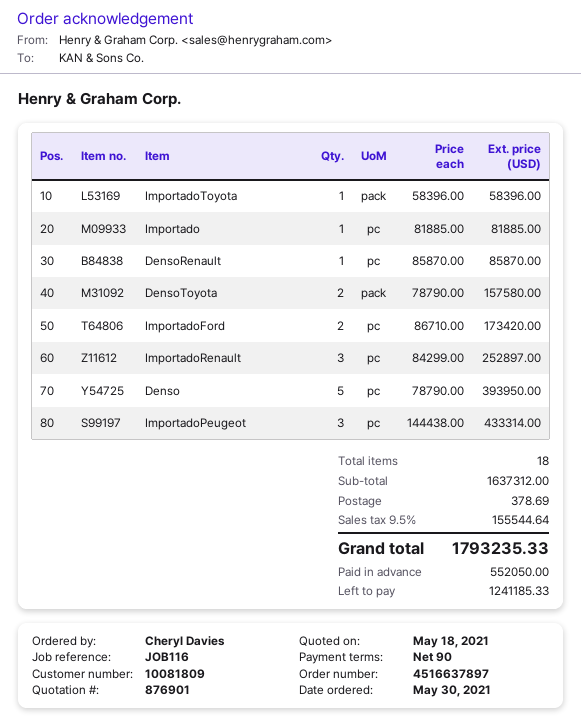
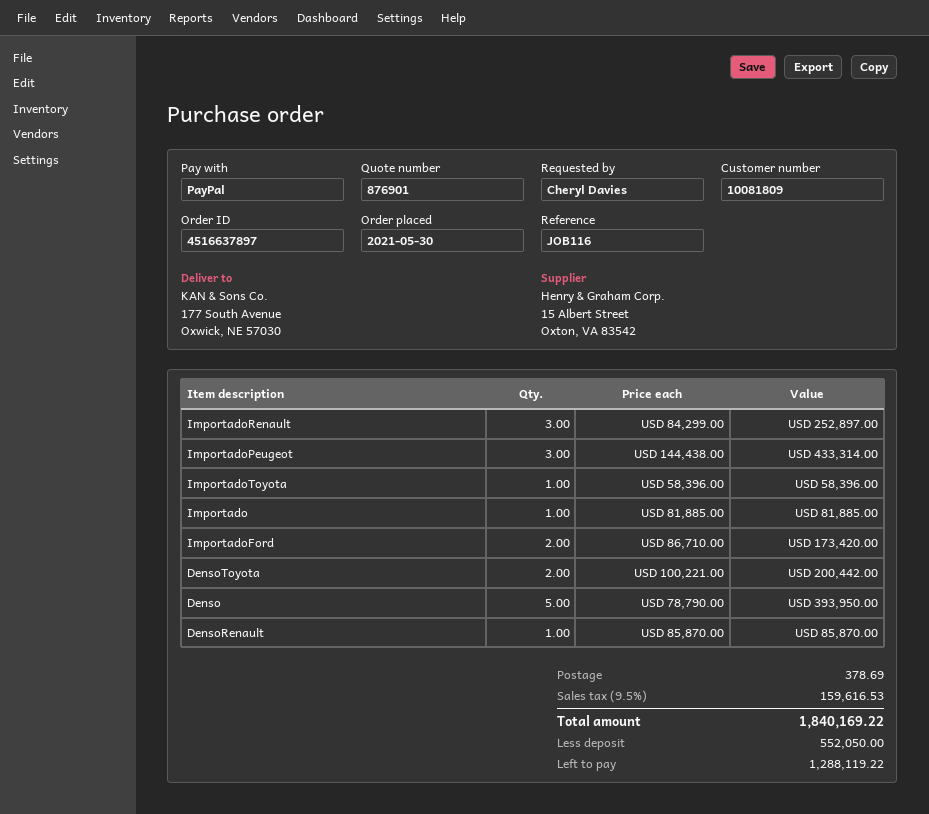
DensoToyota: 2 x 78790.00 = 157580.00 -> 2 x 100221.00 = 200442.00
tax: 9.5% = 155544.64 -> 9.5% = 159616.53
total: 1793235.33 -> 1840169.22
balance: 1241185.33 -> 1288119.22

